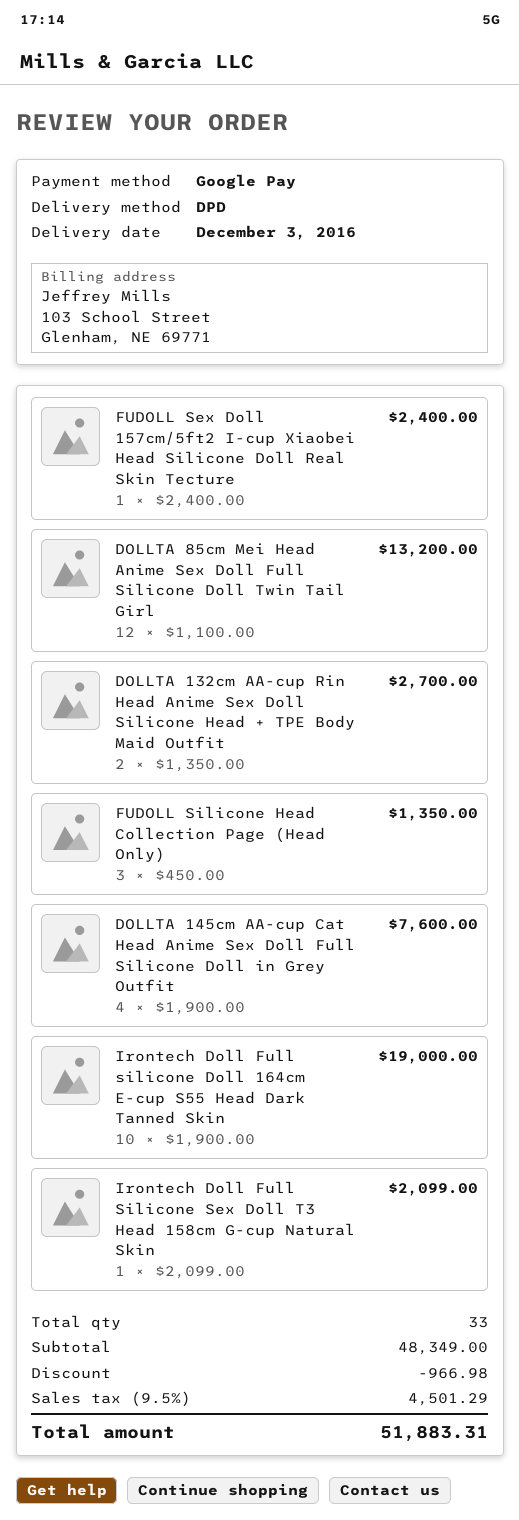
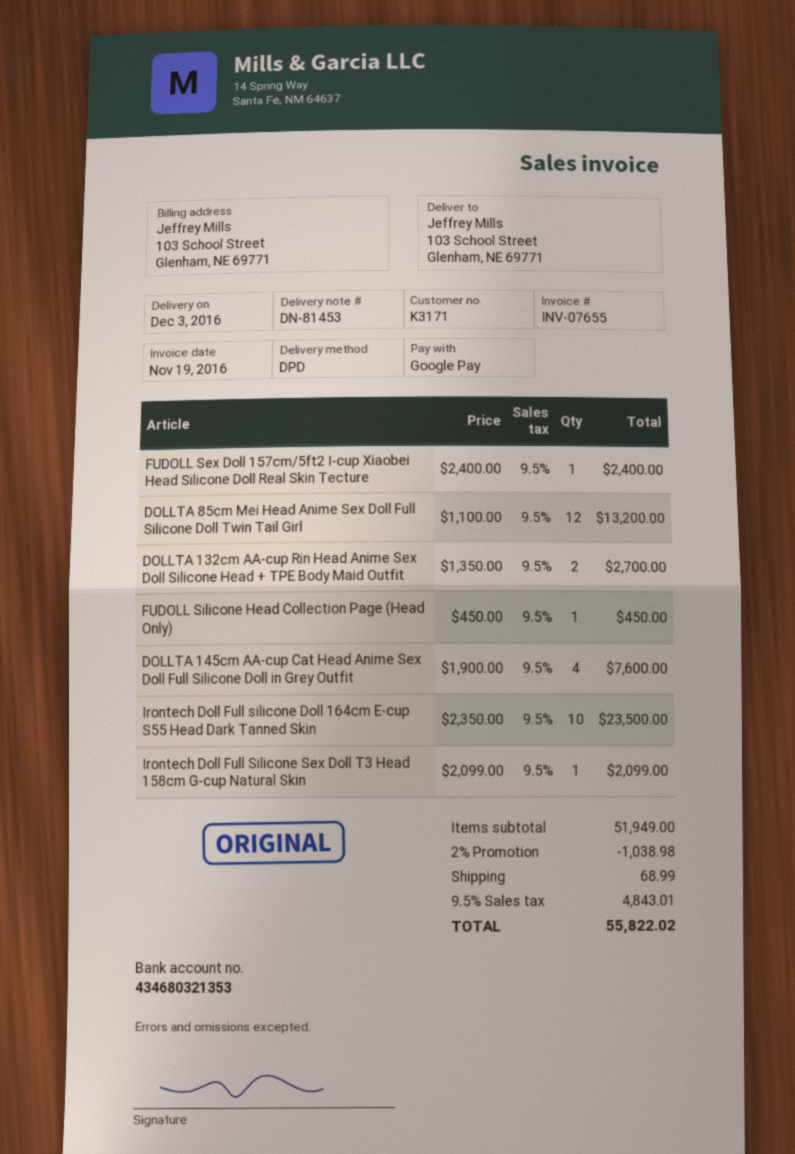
FUDOLL Silicone Head Collection Page (Head Only): 3 x 450.00 = 1350.00 -> 1 x 450.00 = 450.00
Irontech Doll Full silicone Doll 164cm E-cup S55 Head Dark Tanned Skin: 10 x 1900.00 = 19000.00 -> 10 x 2350.00 = 23500.00
subtotal: 48349.00 -> 51949.00
discount: 966.98 -> 1038.98
shipping: none -> 68.99
tax: 9.5% = 4501.29 -> 9.5% = 4843.01
total: 51883.31 -> 55822.02

